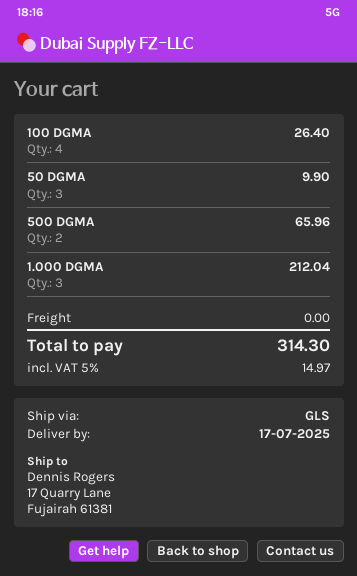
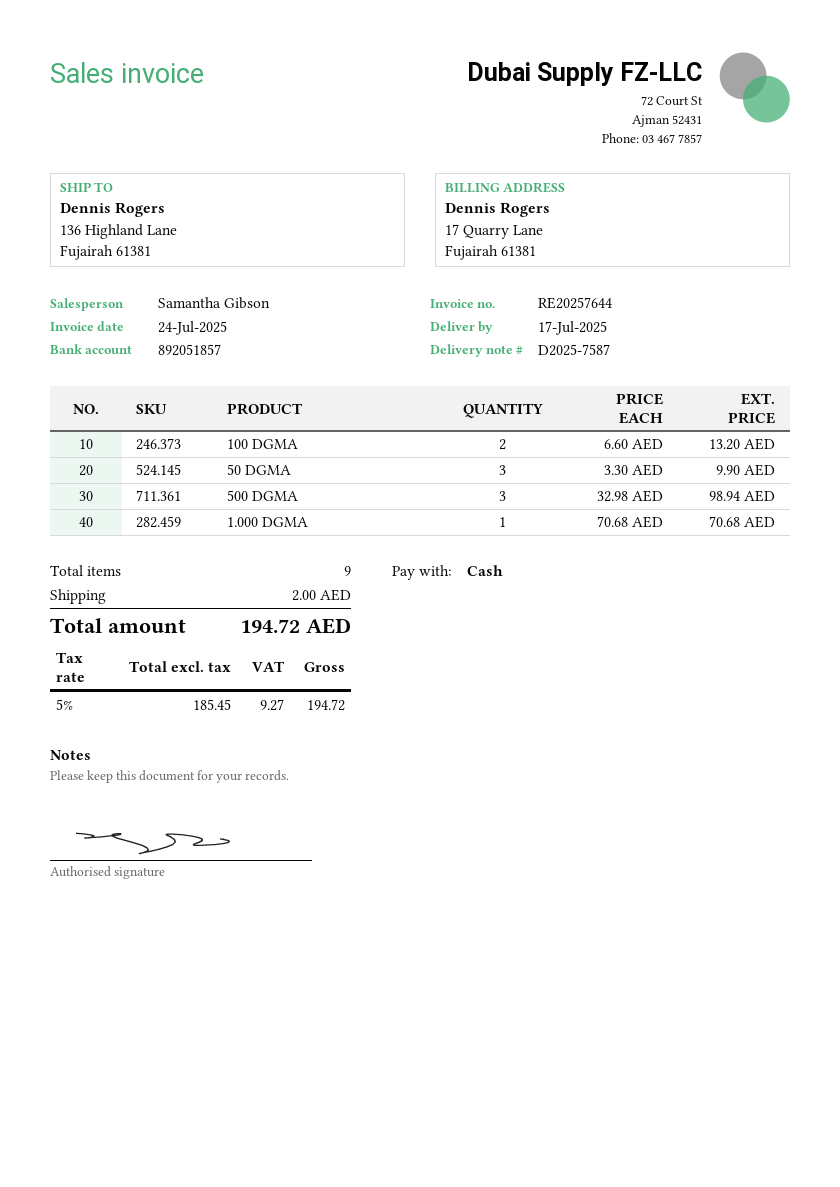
ship to: 17 Quarry Lane, Fujairah 61381 -> 136 Highland Lane, Fujairah 61381
100 DGMA: 4 for 26.40 -> 2 for 13.20
500 DGMA: 2 for 65.96 -> 3 for 98.94
1.000 DGMA: 3 for 212.04 -> 1 for 70.68
shipping: 0.00 -> 2.00
tax: 5% = 14.97 -> 5% = 9.27
total: 314.30 -> 194.72

